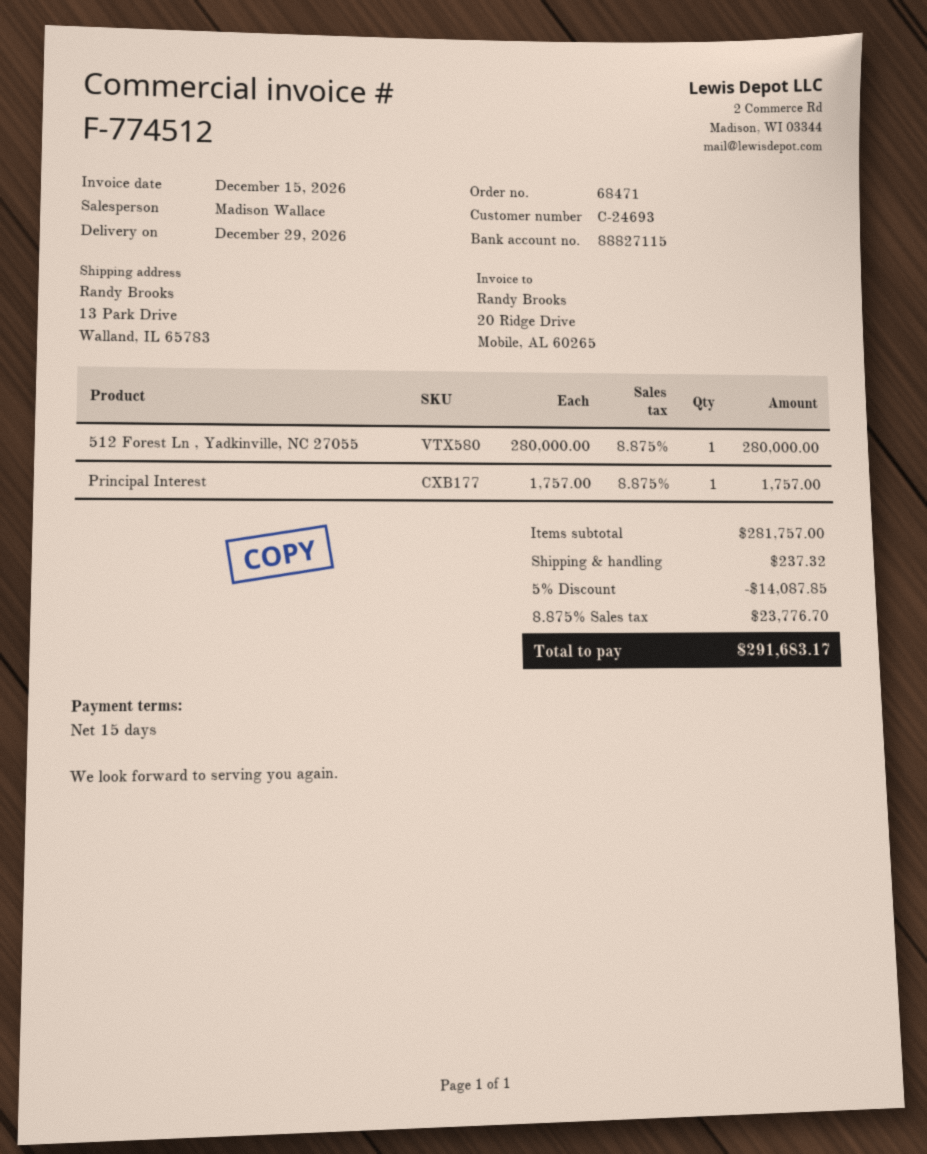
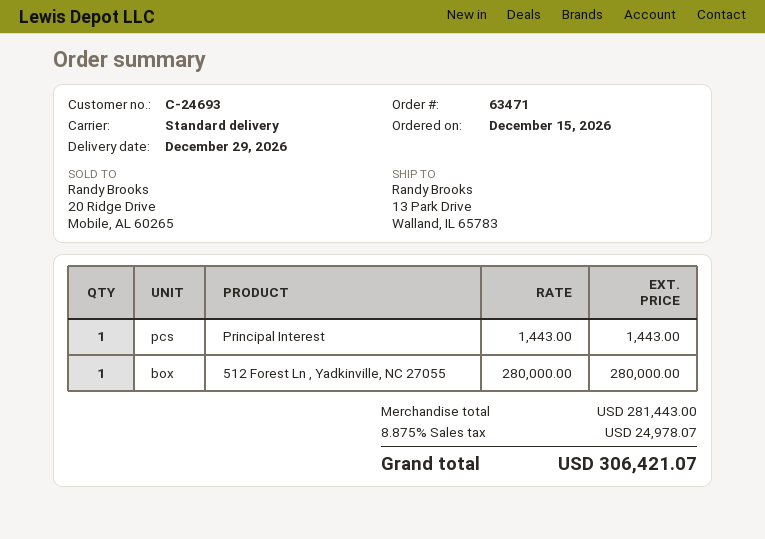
order number: 68471 -> 63471
Principal Interest: 1 x 1757.00 = 1757.00 -> 1 x 1443.00 = 1443.00
subtotal: 281757.00 -> 281443.00
discount: 5% = 14087.85 -> none
shipping: 237.32 -> none
tax: 8.875% = 23776.70 -> 8.875% = 24978.07
total: 291683.17 -> 306421.07

